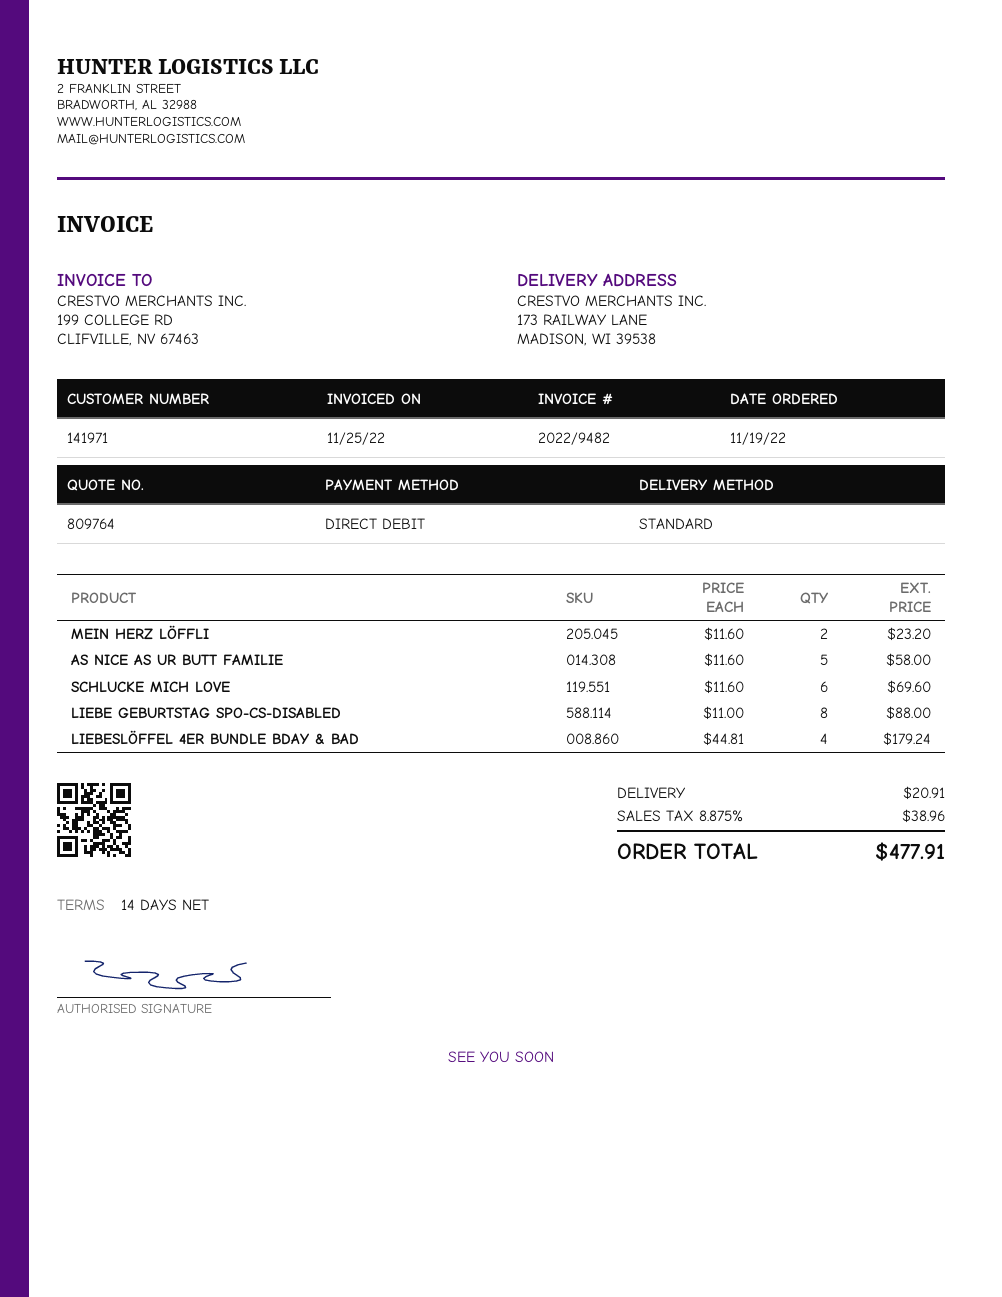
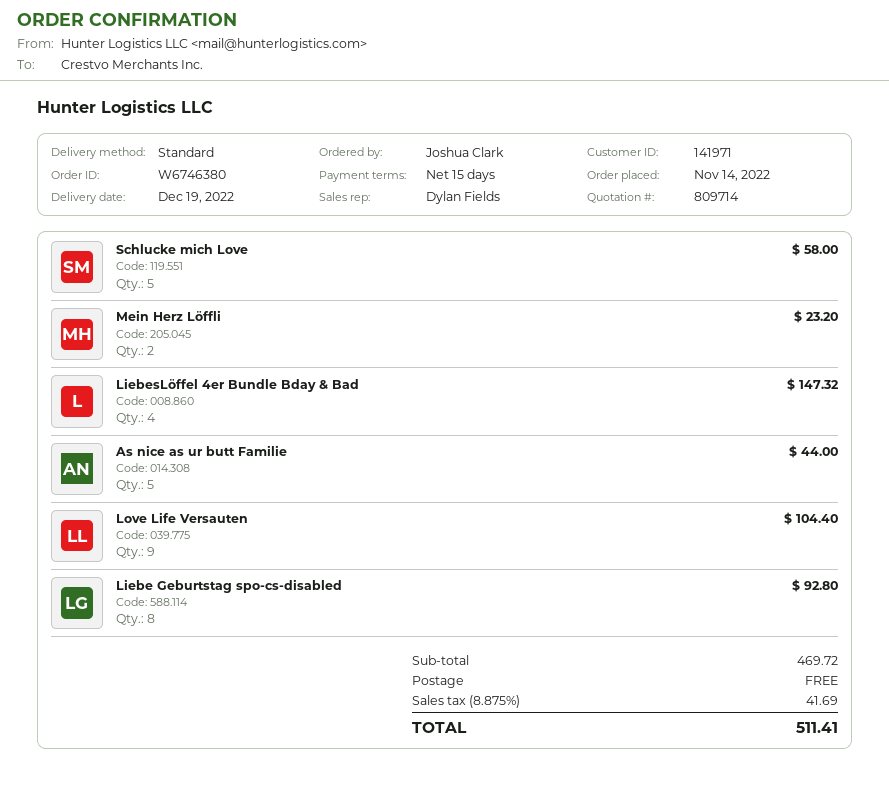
quote number: 809764 -> 809714
order date: 2022-11-19 -> 2022-11-14
payment terms: 14 days -> 15 days
AS NICE AS UR BUTT FAMILIE: 5 for 58.00 -> 5 for 44.00
SCHLUCKE MICH LOVE: 6 for 69.60 -> 5 for 58.00
LIEBE GEBURTSTAG SPO-CS-DISABLED: 8 for 88.00 -> 8 for 92.80
LIEBESLÖFFEL 4ER BUNDLE BDAY & BAD: 4 for 179.24 -> 4 for 147.32
Love Life Versauten: none -> 9 for 104.40
shipping: 20.91 -> 0.00
tax: 8.875% = 38.96 -> 8.875% = 41.69
total: 477.91 -> 511.41

